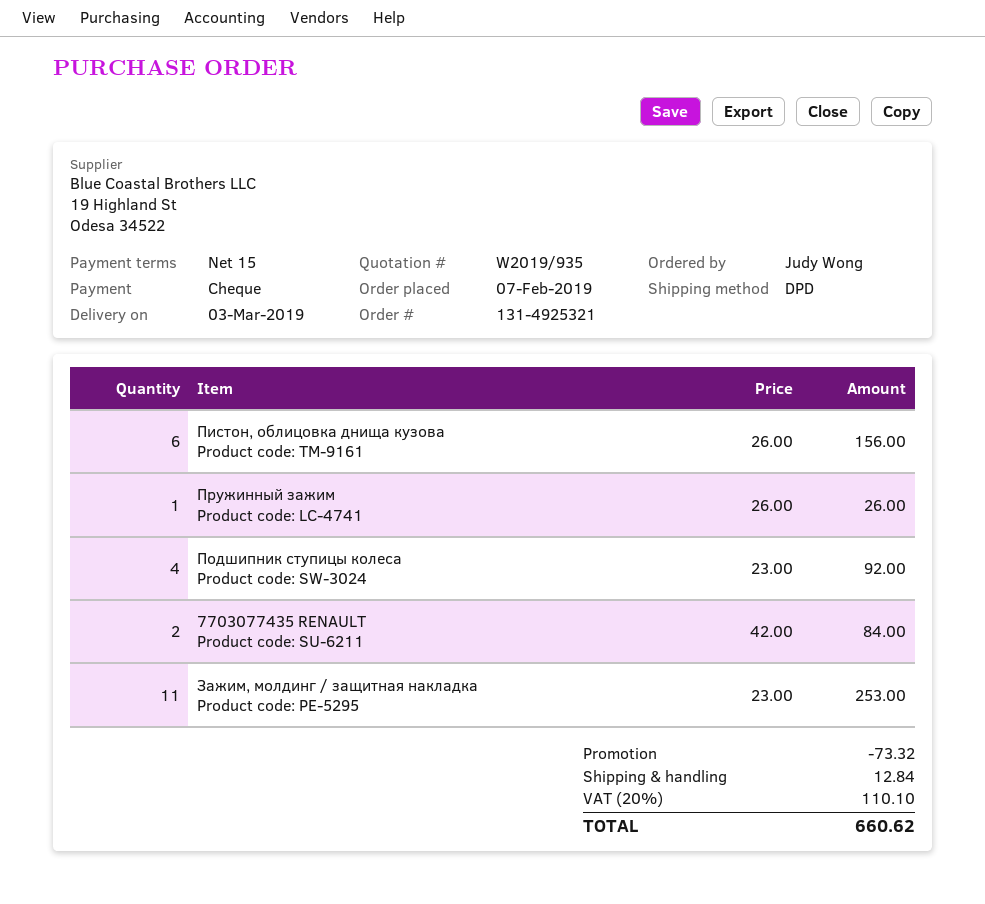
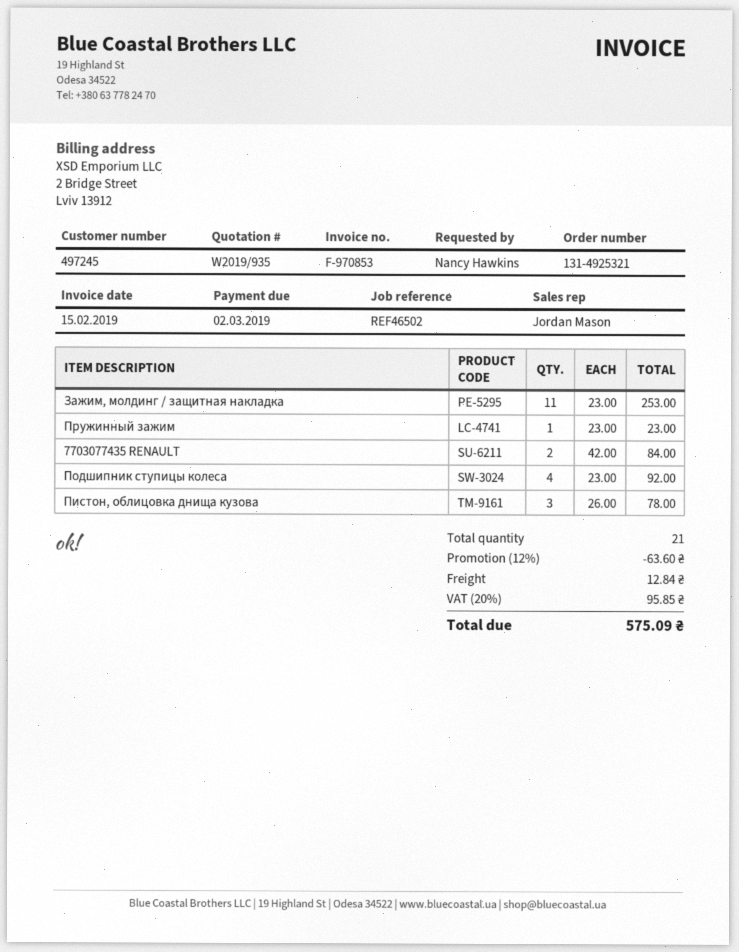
ordered by: Judy Wong -> Nancy Hawkins
Пистон, облицовка днища кузова: 6 x 26.00 = 156.00 -> 3 x 26.00 = 78.00
Пружинный зажим: 1 x 26.00 = 26.00 -> 1 x 23.00 = 23.00
discount: 73.32 -> 63.60
tax: 20% = 110.10 -> 20% = 95.85
total: 660.62 -> 575.09

